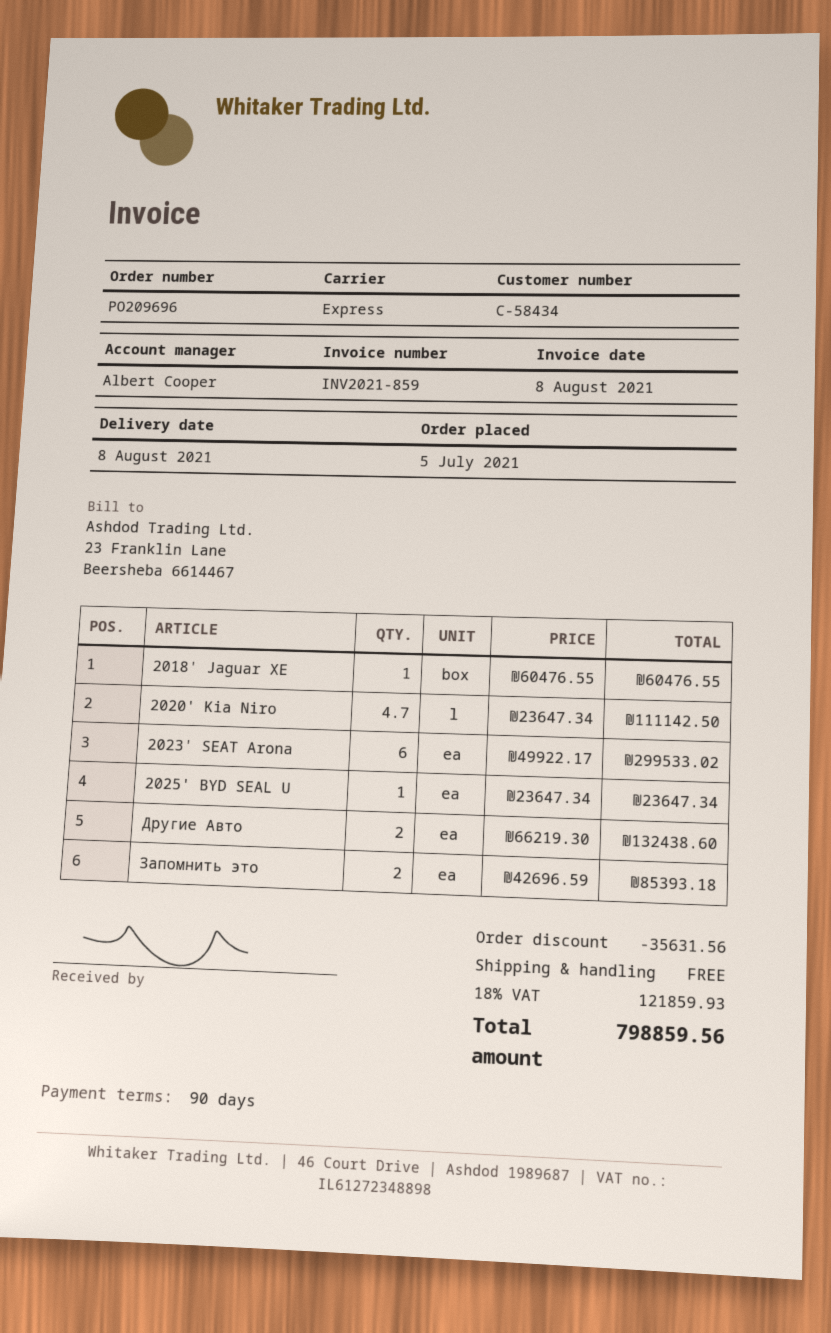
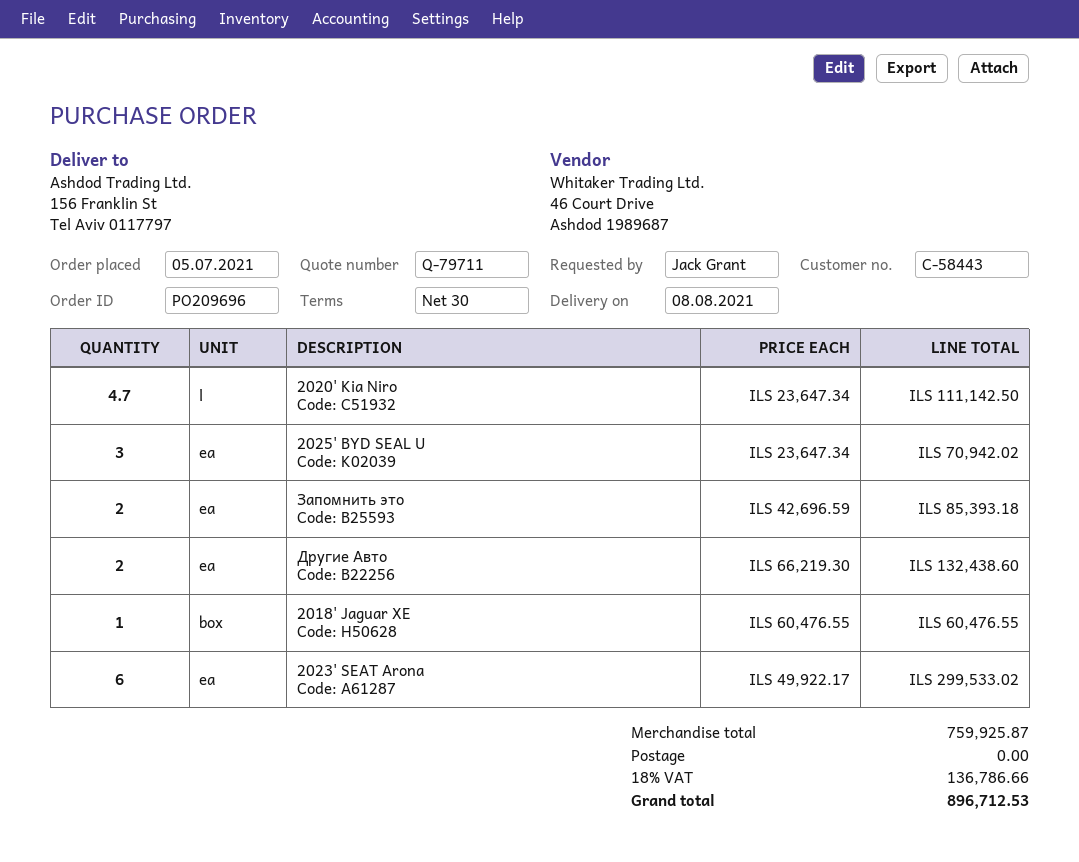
payment terms: 90 days -> 30 days
customer number: C-58434 -> C-58443
2025' BYD SEAL U: 1 x 23647.34 = 23647.34 -> 3 x 23647.34 = 70942.02
discount: 35631.56 -> none
tax: 18% = 121859.93 -> 18% = 136786.66
total: 798859.56 -> 896712.53

